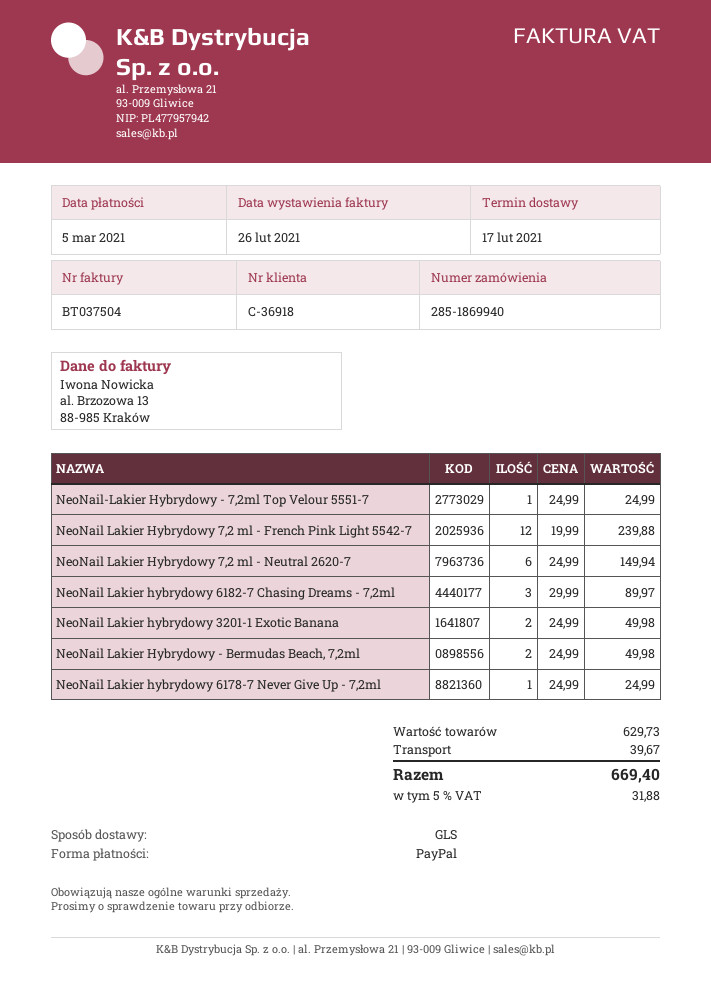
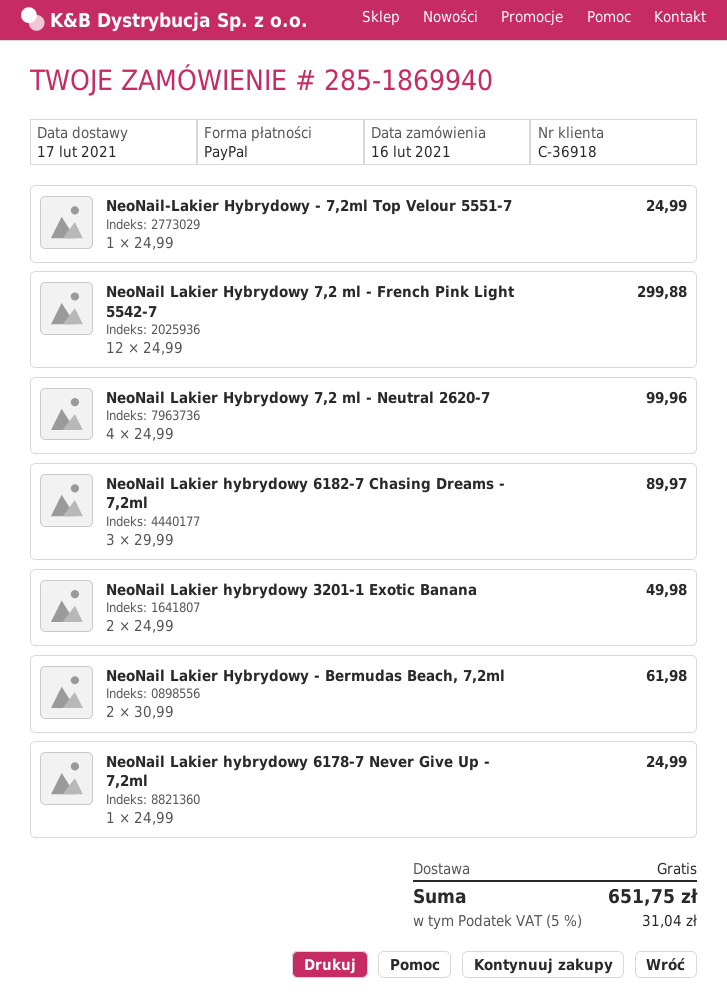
NeoNail Lakier Hybrydowy 7,2 ml - French Pink Light 5542-7: 12 x 19.99 = 239.88 -> 12 x 24.99 = 299.88
NeoNail Lakier Hybrydowy 7,2 ml - Neutral 2620-7: 6 x 24.99 = 149.94 -> 4 x 24.99 = 99.96
NeoNail Lakier Hybrydowy - Bermudas Beach, 7,2ml: 2 x 24.99 = 49.98 -> 2 x 30.99 = 61.98
shipping: 39.67 -> 0.00
tax: 5% = 31.88 -> 5% = 31.04
total: 669.40 -> 651.75

